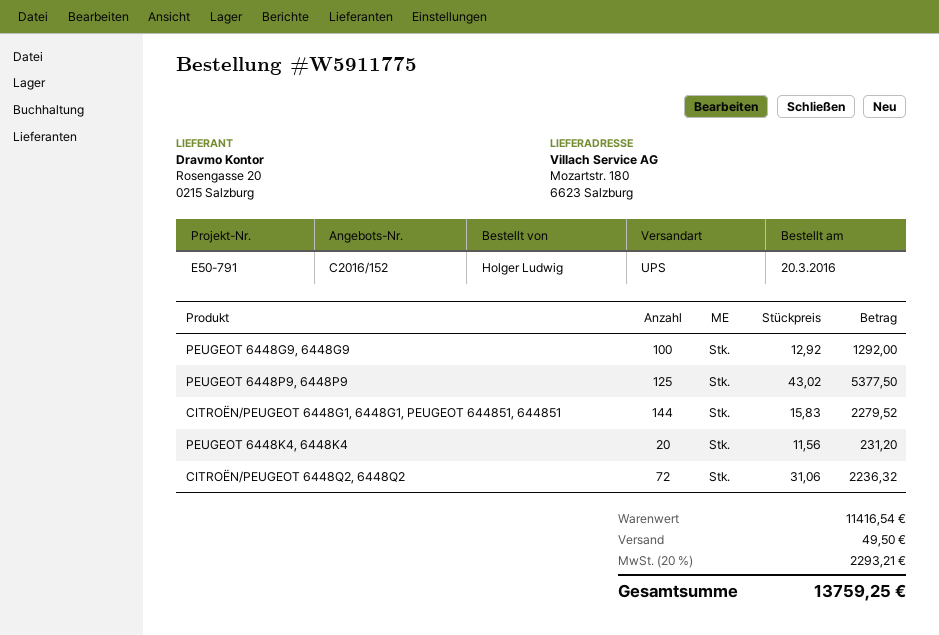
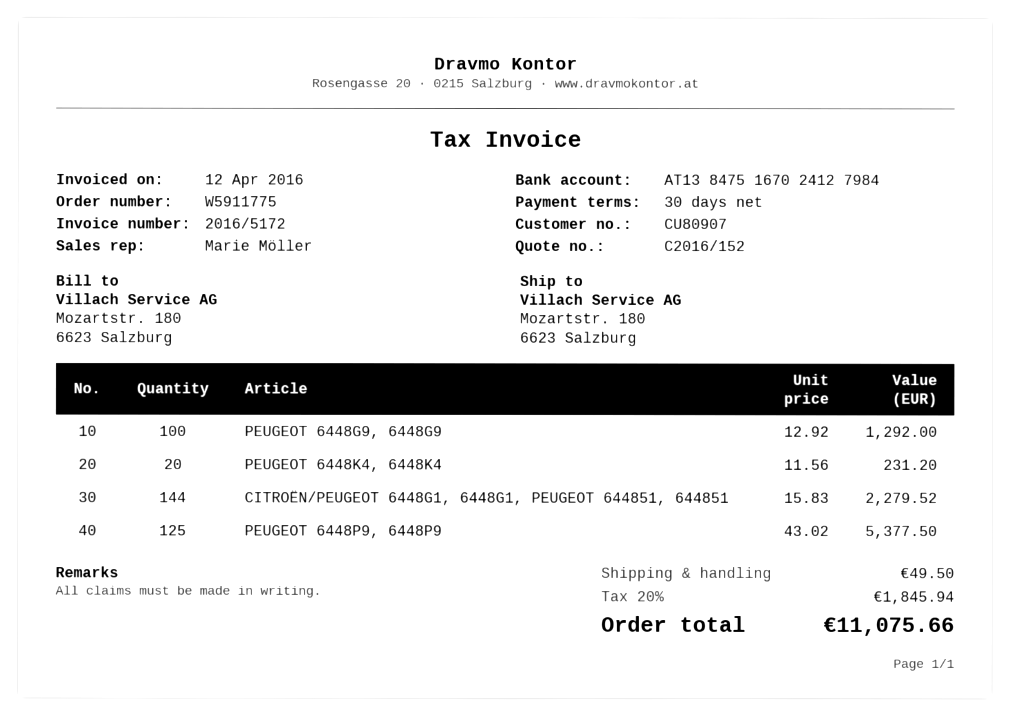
CITROËN/PEUGEOT 6448Q2, 6448Q2: 72 x 31.06 = 2236.32 -> none
tax: 20% = 2293.21 -> 20% = 1845.94
total: 13759.25 -> 11075.66

